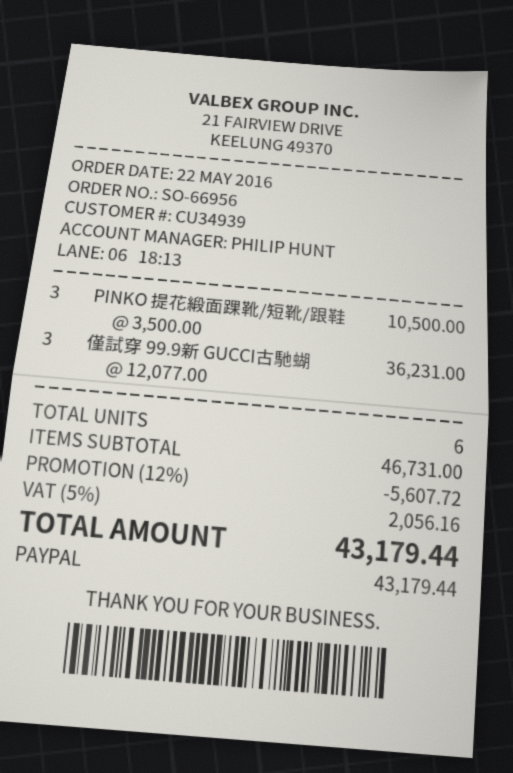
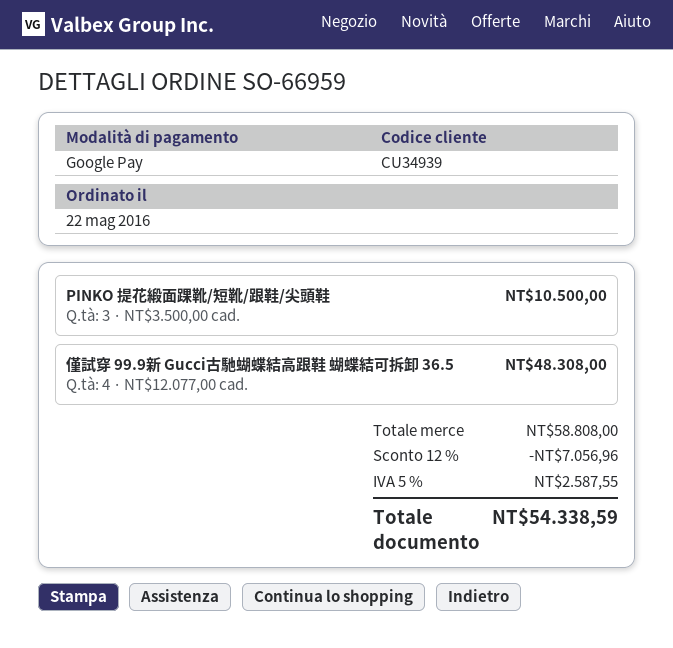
order number: SO-66956 -> SO-66959
payment method: PayPal -> Google Pay
僅試穿 99.9新 GUCCI古馳蝴: 3 x 12077.00 = 36231.00 -> 4 x 12077.00 = 48308.00
subtotal: 46731.00 -> 58808.00
discount: 12% = 5607.72 -> 12% = 7056.96
tax: 5% = 2056.16 -> 5% = 2587.55
total: 43179.44 -> 54338.59

